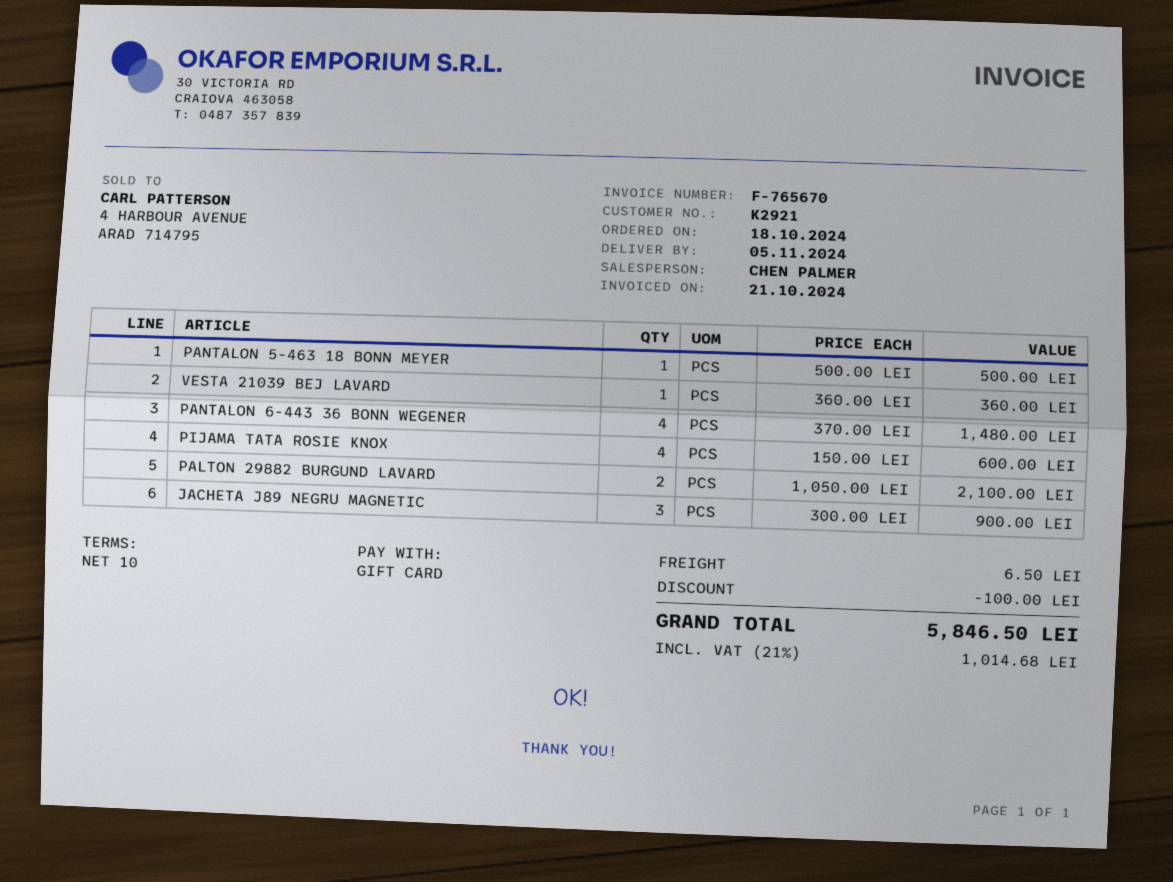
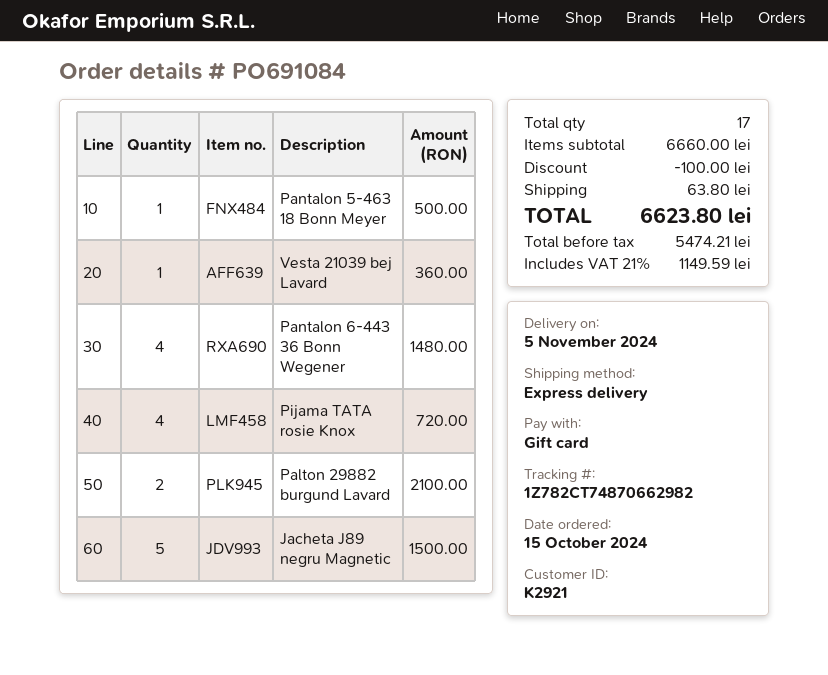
order date: 2024-10-18 -> 2024-10-15
PIJAMA TATA ROSIE KNOX: 4 for 600.00 -> 4 for 720.00
JACHETA J89 NEGRU MAGNETIC: 3 for 900.00 -> 5 for 1500.00
shipping: 6.50 -> 63.80
tax: 21% = 1014.68 -> 21% = 1149.59
total: 5846.50 -> 6623.80

